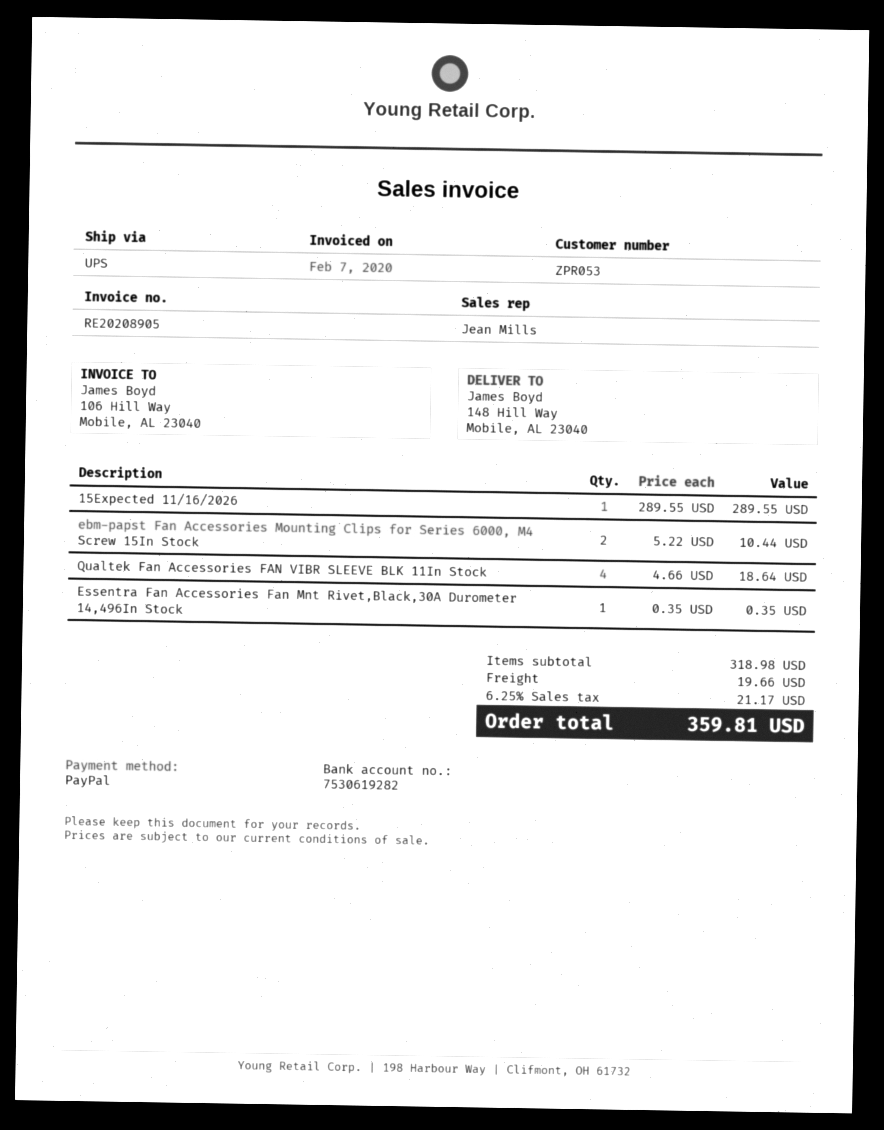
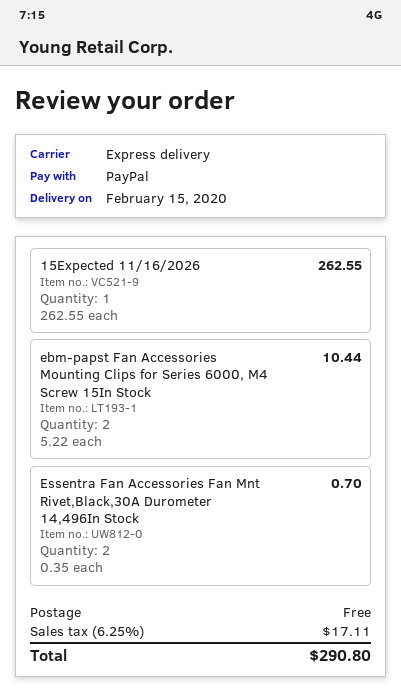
shipping method: UPS -> express
15Expected 11/16/2026: 1 x 289.55 = 289.55 -> 1 x 262.55 = 262.55
Qualtek Fan Accessories FAN VIBR SLEEVE BLK 11In Stock: 4 x 4.66 = 18.64 -> none
Essentra Fan Accessories Fan Mnt Rivet,Black,30A Durometer 14,496In Stock: 1 x 0.35 = 0.35 -> 2 x 0.35 = 0.70
shipping: 19.66 -> 0.00
tax: 6.25% = 21.17 -> 6.25% = 17.11
total: 359.81 -> 290.80

